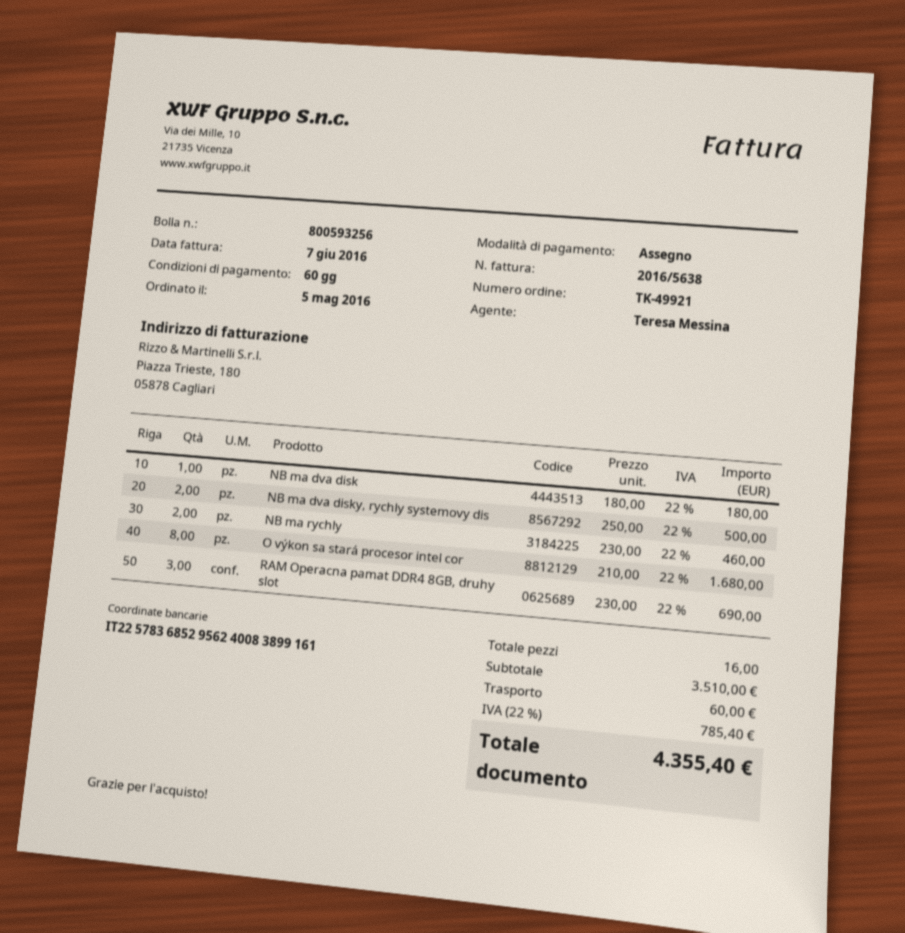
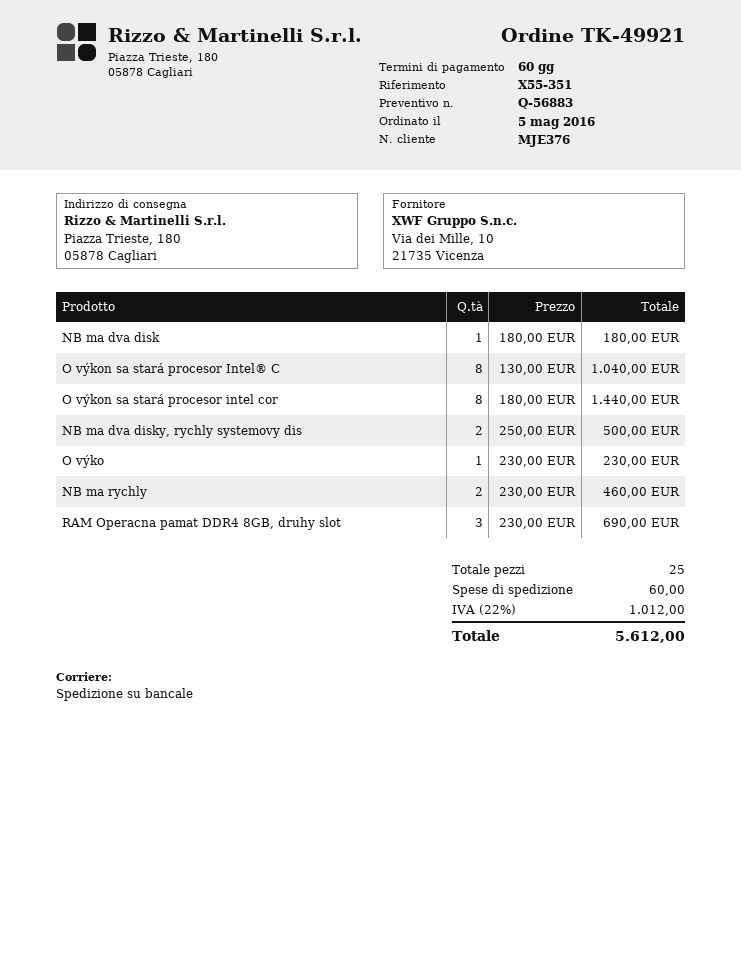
O výkon sa stará procesor intel cor: 8 x 210.00 = 1680.00 -> 8 x 180.00 = 1440.00
O výkon sa stará procesor Intel® C: none -> 8 x 130.00 = 1040.00
O výko: none -> 1 x 230.00 = 230.00
total quantity: 16 -> 25
tax: 22% = 785.40 -> 22% = 1012.00
total: 4355.40 -> 5612.00

